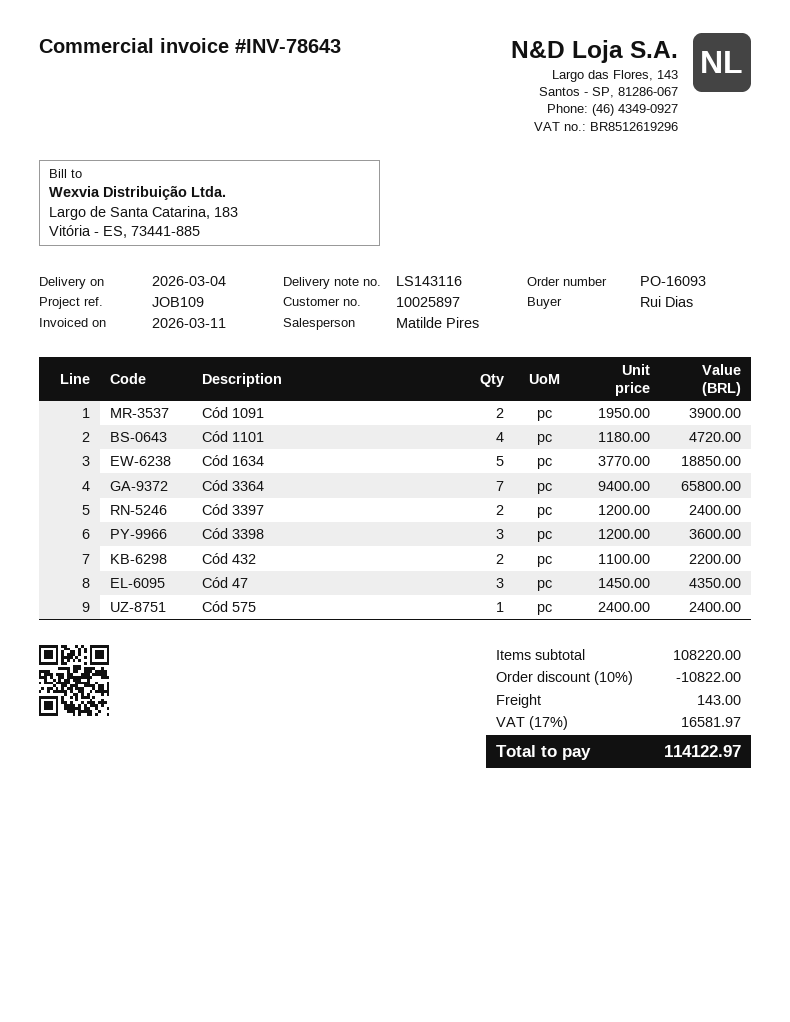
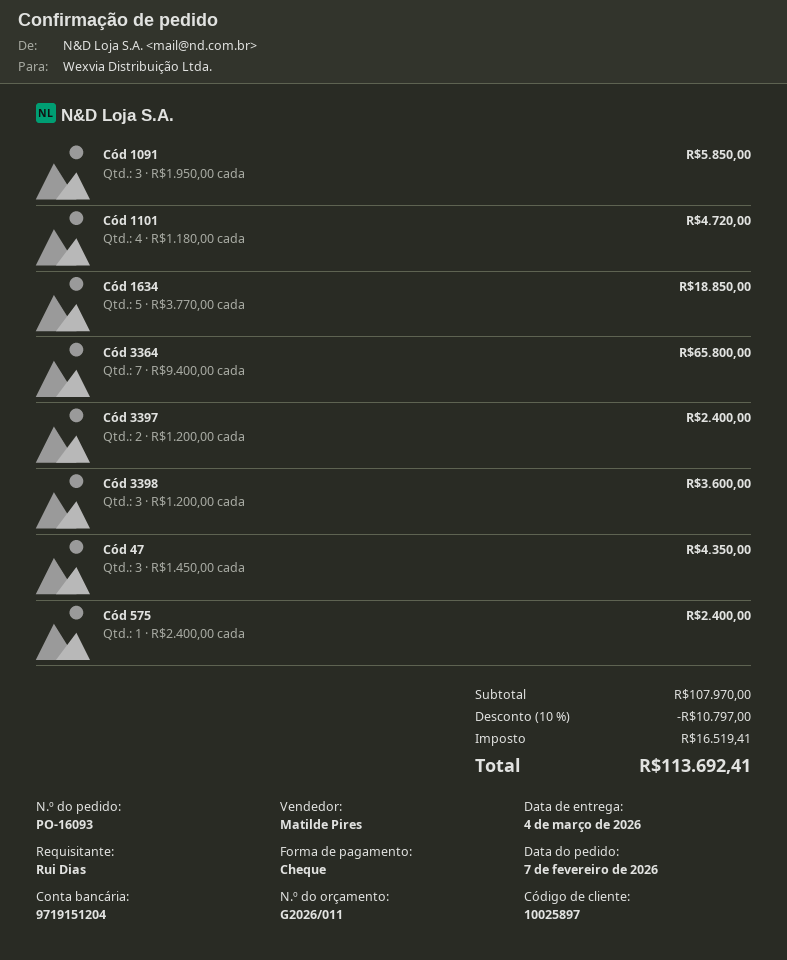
Cód 1091: 2 x 1950.00 = 3900.00 -> 3 x 1950.00 = 5850.00
Cód 432: 2 x 1100.00 = 2200.00 -> none
subtotal: 108220.00 -> 107970.00
discount: 10% = 10822.00 -> 10% = 10797.00
shipping: 143.00 -> none
tax: 16581.97 -> 16519.41
total: 114122.97 -> 113692.41

